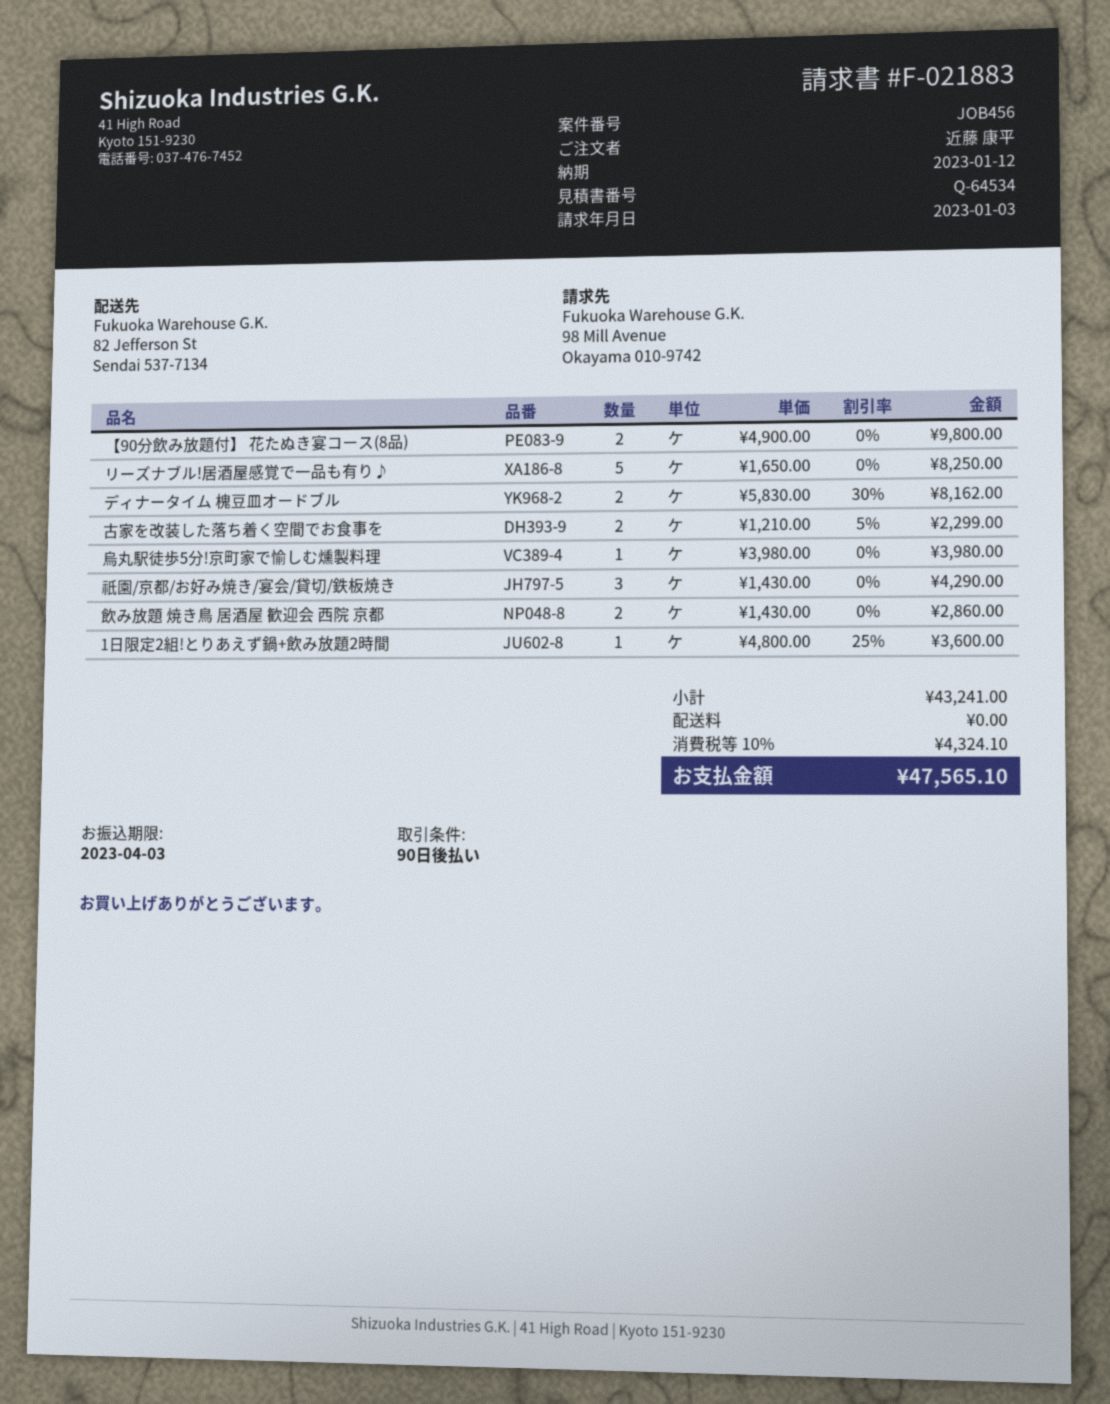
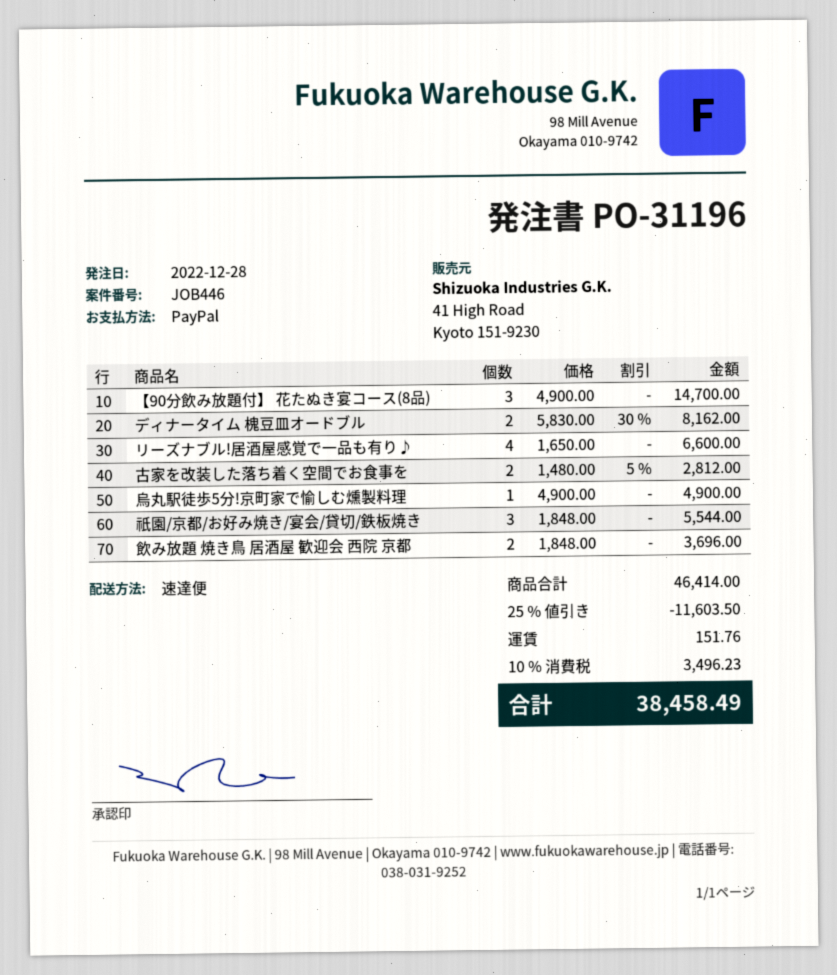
reference: JOB456 -> JOB446
【90分飲み放題付】 花たぬき宴コース(8品): 2 x 4900.00 = 9800.00 -> 3 x 4900.00 = 14700.00
リーズナブル!居酒屋感覚で一品も有り♪: 5 x 1650.00 = 8250.00 -> 4 x 1650.00 = 6600.00
古家を改装した落ち着く空間でお食事を: 2 x 1210.00 - 5% = 2299.00 -> 2 x 1480.00 - 5% = 2812.00
烏丸駅徒歩5分!京町家で愉しむ燻製料理: 1 x 3980.00 = 3980.00 -> 1 x 4900.00 = 4900.00
祇園/京都/お好み焼き/宴会/貸切/鉄板焼き: 3 x 1430.00 = 4290.00 -> 3 x 1848.00 = 5544.00
飲み放題 焼き鳥 居酒屋 歓迎会 西院 京都: 2 x 1430.00 = 2860.00 -> 2 x 1848.00 = 3696.00
1日限定2組!とりあえず鍋+飲み放題2時間: 1 x 4800.00 - 25% = 3600.00 -> none
subtotal: 43241.00 -> 46414.00
discount: none -> 25% = 11603.50
shipping: 0.00 -> 151.76
tax: 10% = 4324.10 -> 10% = 3496.23
total: 47565.10 -> 38458.49

